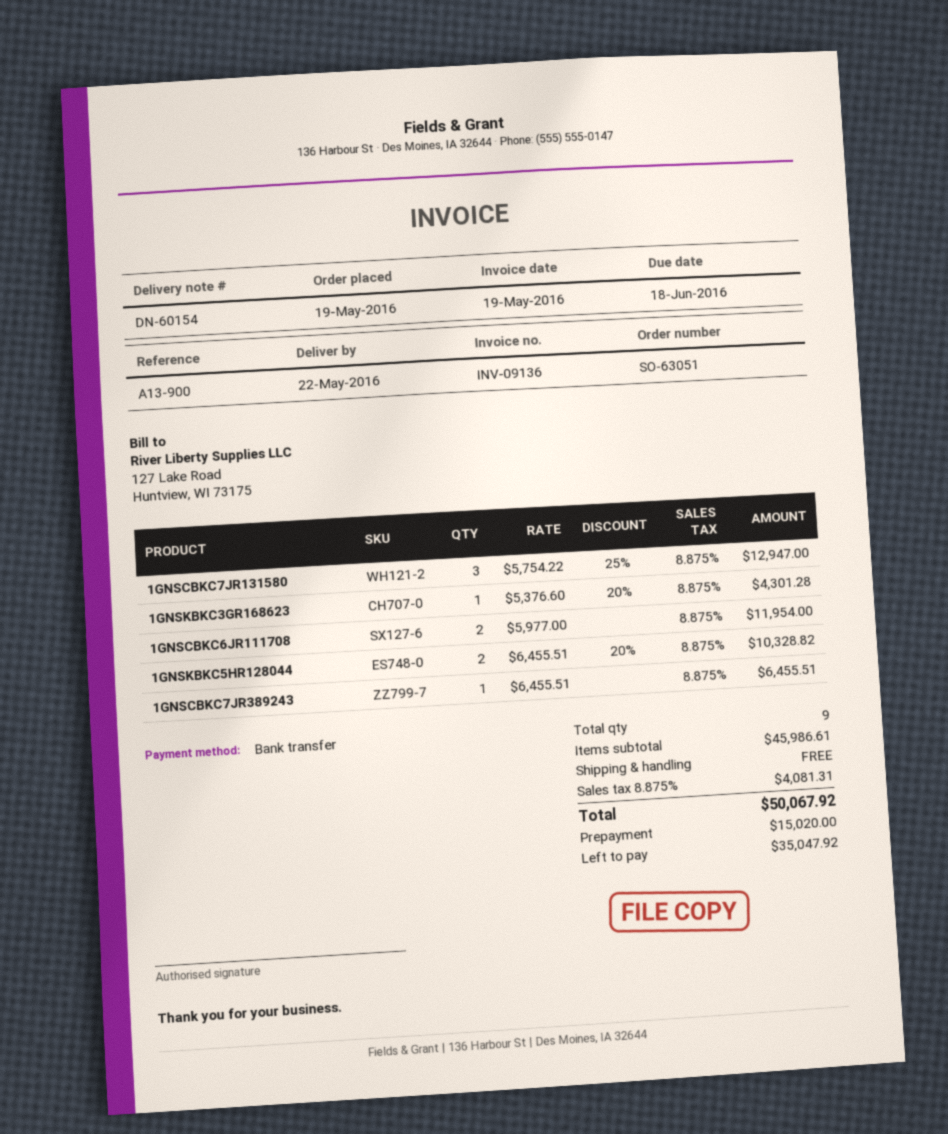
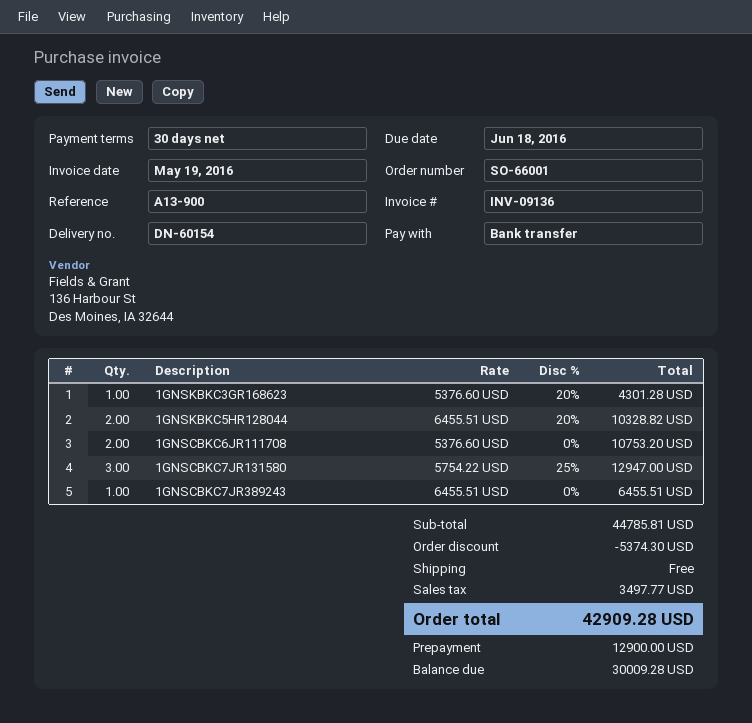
order number: SO-63051 -> SO-66001
1GNSCBKC6JR111708: 2 x 5977.00 = 11954.00 -> 2 x 5376.60 = 10753.20
subtotal: 45986.61 -> 44785.81
discount: none -> 5374.30
tax: 4081.31 -> 3497.77
total: 50067.92 -> 42909.28
deposit: 15020.00 -> 12900.00
balance: 35047.92 -> 30009.28

